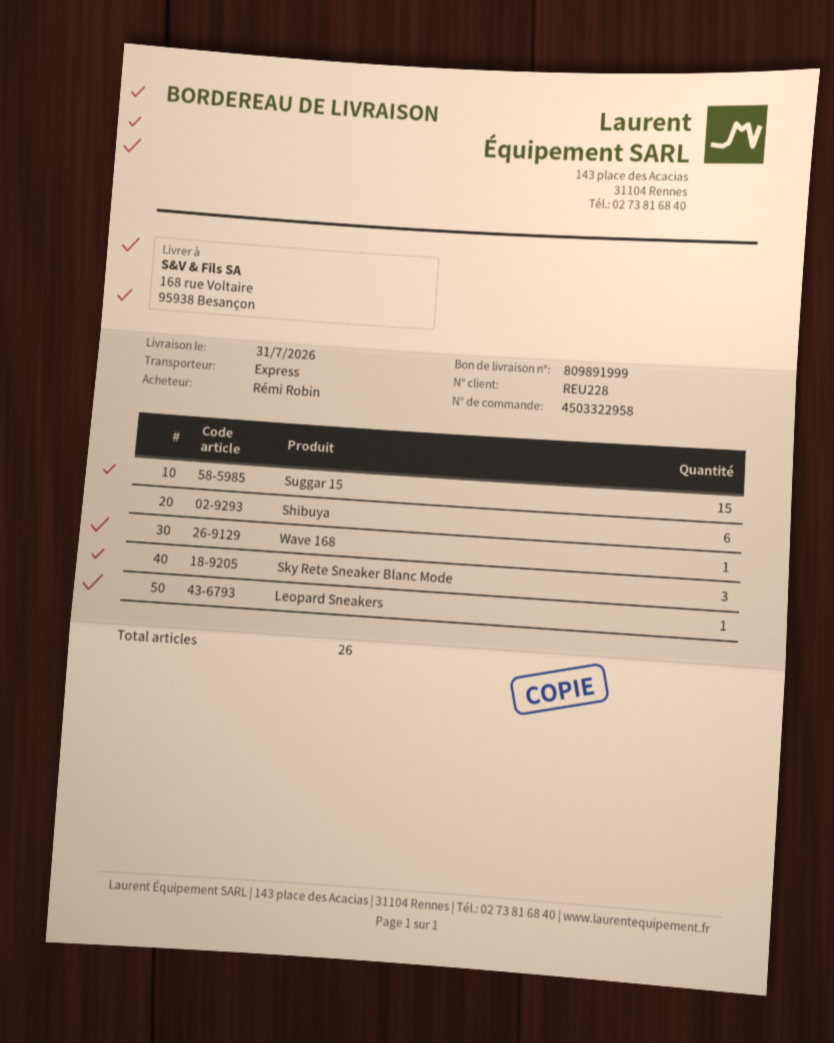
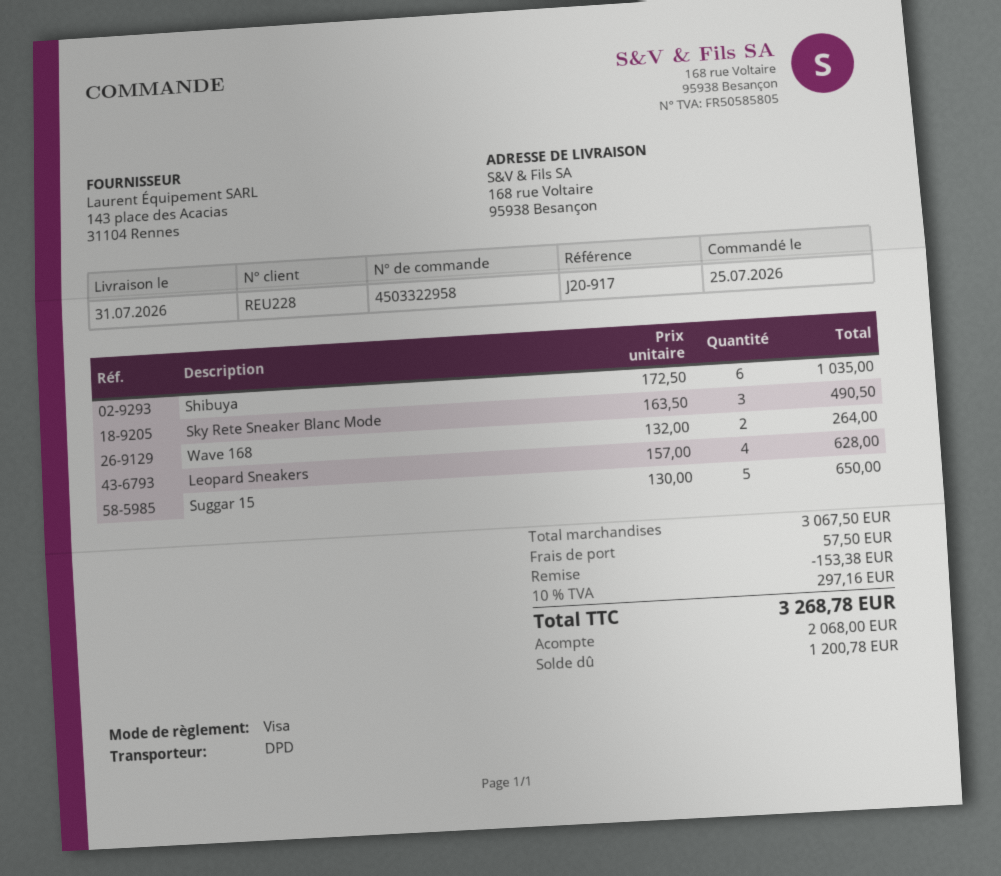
shipping method: express -> DPD
Suggar 15: 15 -> 5
Wave 168: 1 -> 2
Leopard Sneakers: 1 -> 4

